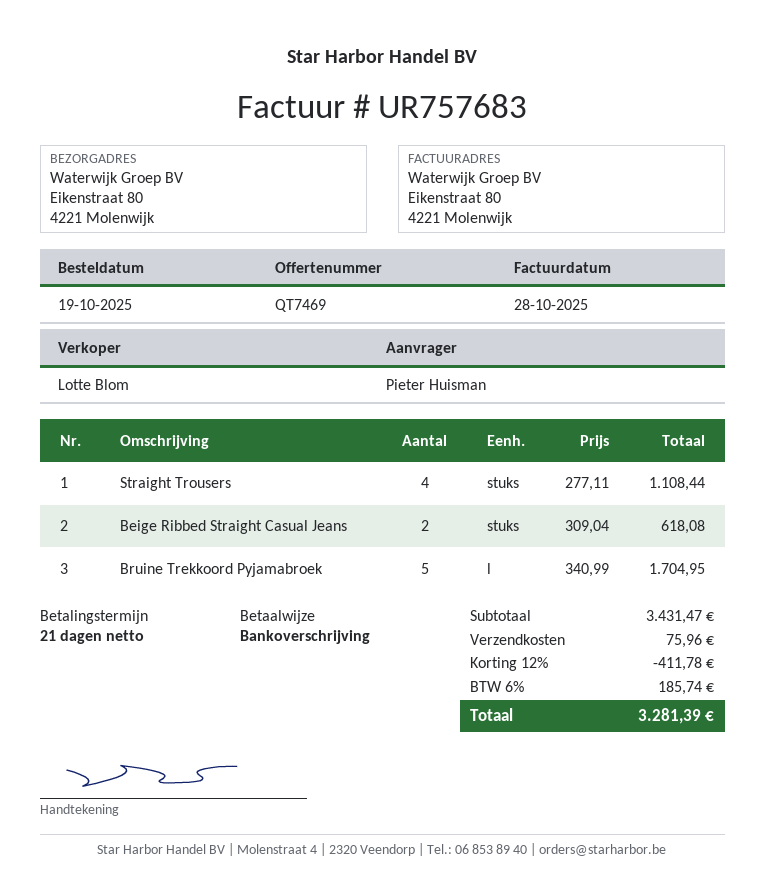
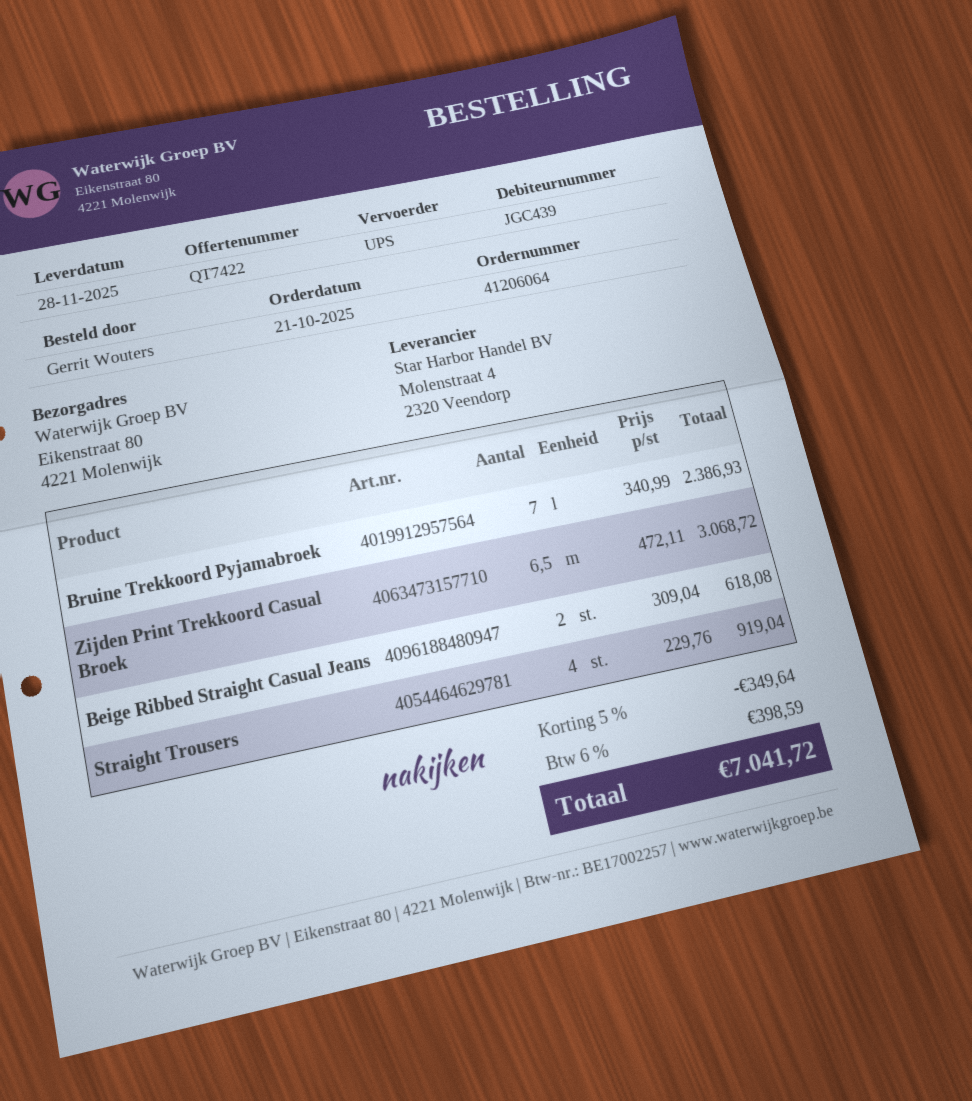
quote number: QT7469 -> QT7422
order date: 2025-10-19 -> 2025-10-21
ordered by: Pieter Huisman -> Gerrit Wouters
Straight Trousers: 4 x 277.11 = 1108.44 -> 4 x 229.76 = 919.04
Bruine Trekkoord Pyjamabroek: 5 x 340.99 = 1704.95 -> 7 x 340.99 = 2386.93
Zijden Print Trekkoord Casual Broek: none -> 6.5 x 472.11 = 3068.72
discount: 12% = 411.78 -> 5% = 349.64
shipping: 75.96 -> none
tax: 6% = 185.74 -> 6% = 398.59
total: 3281.39 -> 7041.72

